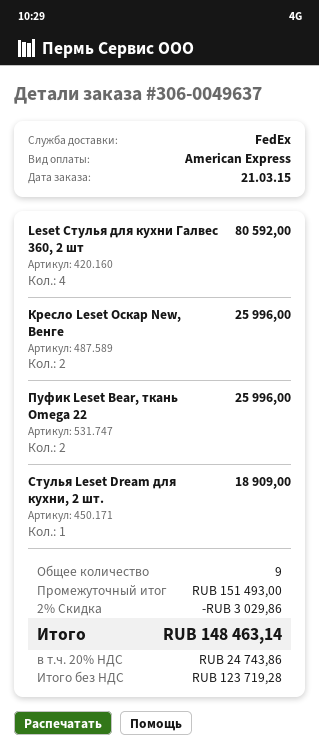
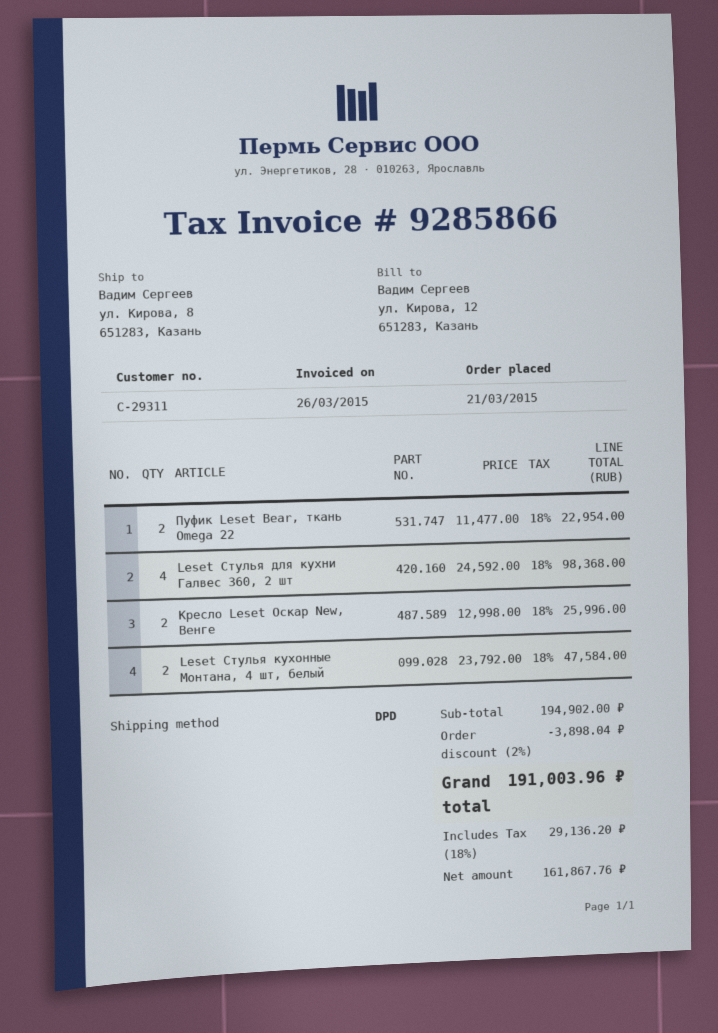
shipping method: FedEx -> DPD
Leset Стулья для кухни Галвес 360, 2 шт: 4 for 80592.00 -> 4 for 98368.00
Пуфик Leset Bear, ткань Omega 22: 2 for 25996.00 -> 2 for 22954.00
Стулья Leset Dream для кухни, 2 шт.: 1 for 18909.00 -> none
Leset Стулья кухонные Монтана, 4 шт, белый: none -> 2 for 47584.00
subtotal: 151493.00 -> 194902.00
discount: 2% = 3029.86 -> 2% = 3898.04
net: 123719.28 -> 161867.76
tax: 20% = 24743.86 -> 18% = 29136.20
total: 148463.14 -> 191003.96

